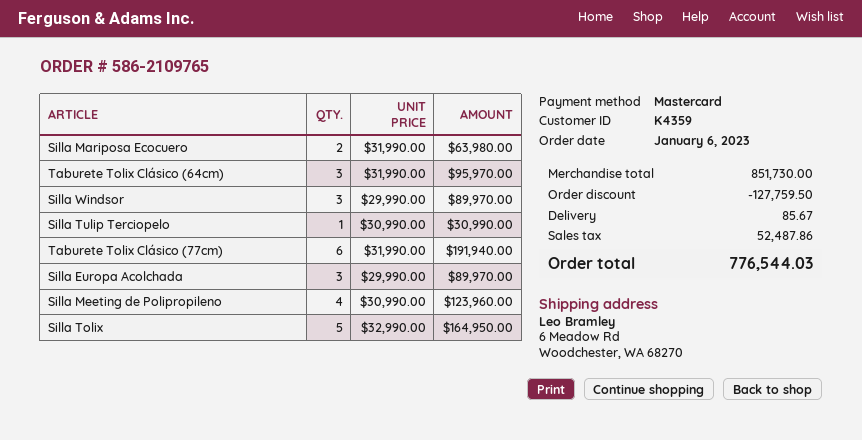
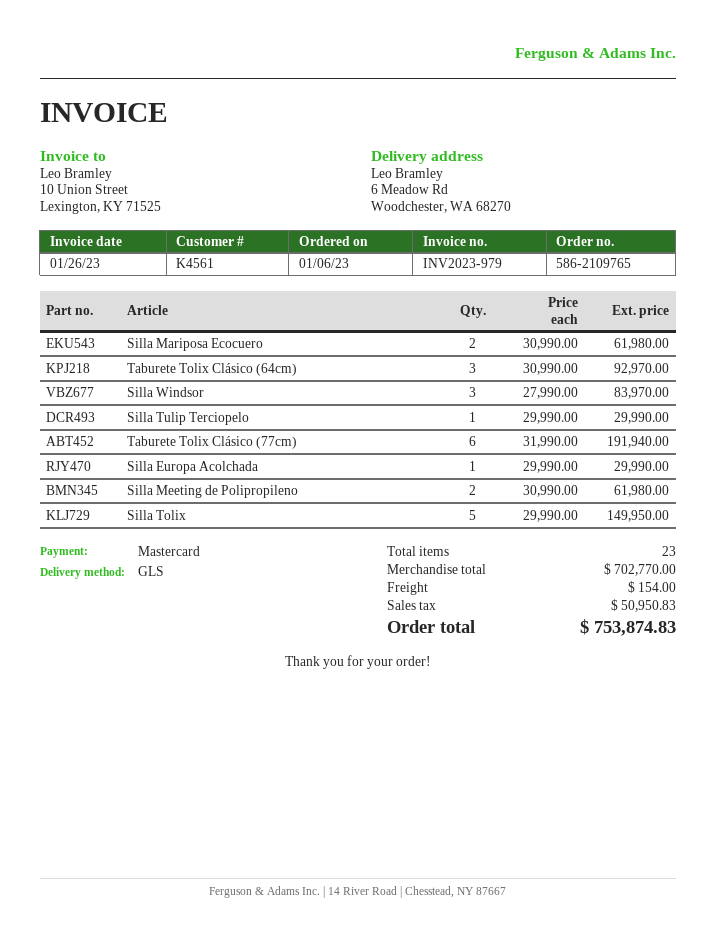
customer number: K4359 -> K4561
Silla Mariposa Ecocuero: 2 x 31990.00 = 63980.00 -> 2 x 30990.00 = 61980.00
Taburete Tolix Clásico (64cm): 3 x 31990.00 = 95970.00 -> 3 x 30990.00 = 92970.00
Silla Windsor: 3 x 29990.00 = 89970.00 -> 3 x 27990.00 = 83970.00
Silla Tulip Terciopelo: 1 x 30990.00 = 30990.00 -> 1 x 29990.00 = 29990.00
Silla Europa Acolchada: 3 x 29990.00 = 89970.00 -> 1 x 29990.00 = 29990.00
Silla Meeting de Polipropileno: 4 x 30990.00 = 123960.00 -> 2 x 30990.00 = 61980.00
Silla Tolix: 5 x 32990.00 = 164950.00 -> 5 x 29990.00 = 149950.00
subtotal: 851730.00 -> 702770.00
discount: 127759.50 -> none
shipping: 85.67 -> 154.00
tax: 52487.86 -> 50950.83
total: 776544.03 -> 753874.83

